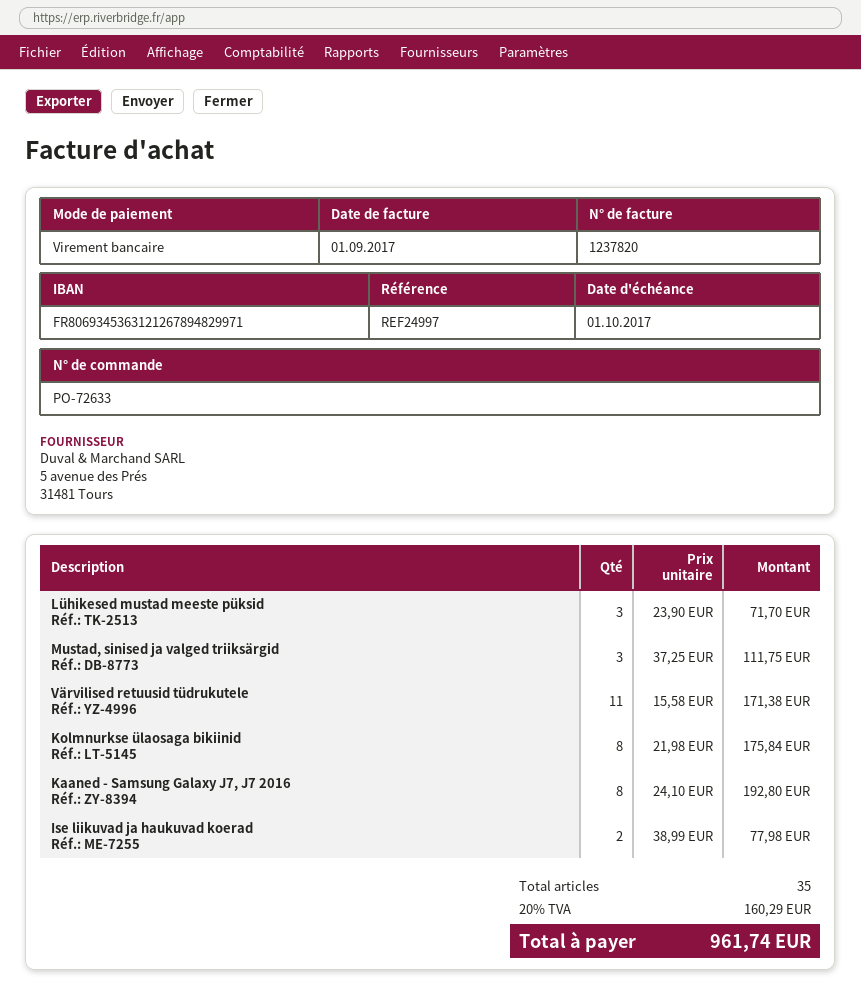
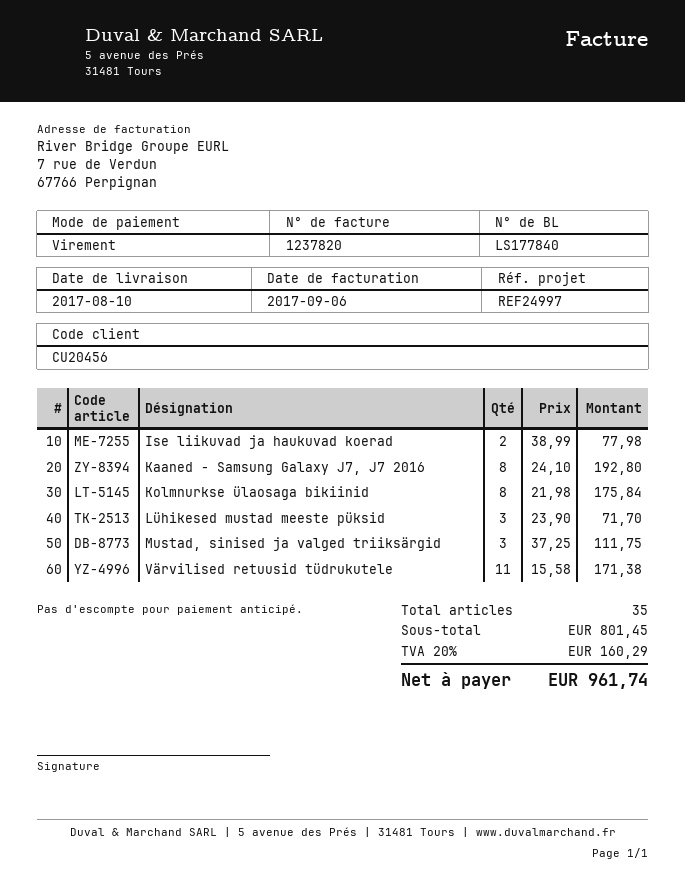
invoice date: 2017-09-01 -> 2017-09-06

